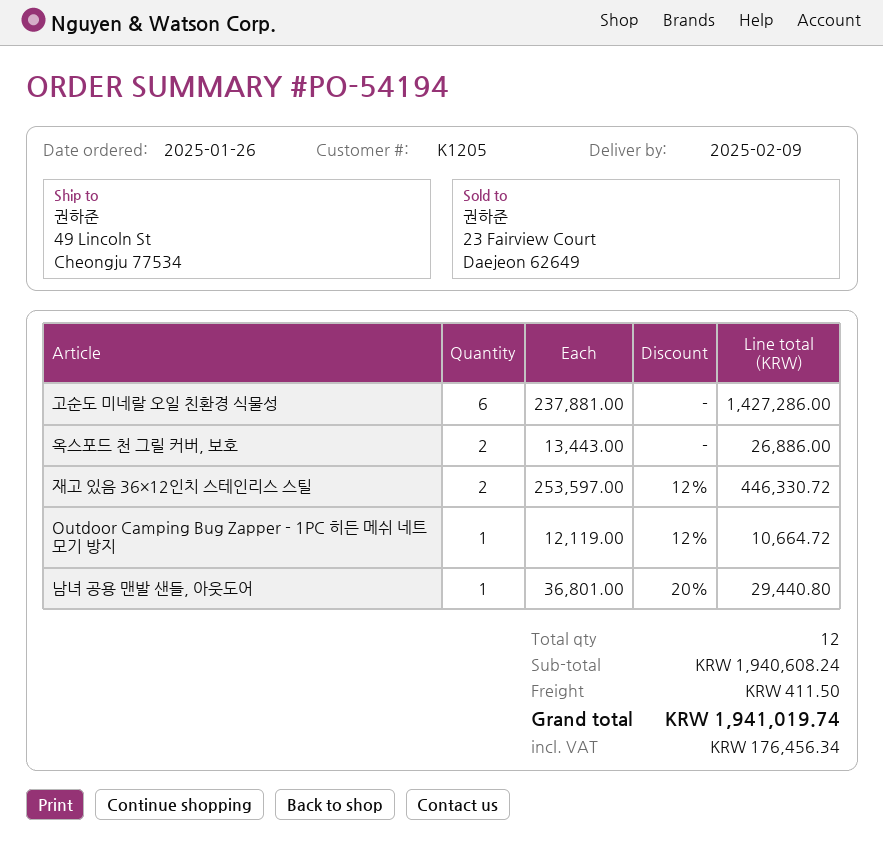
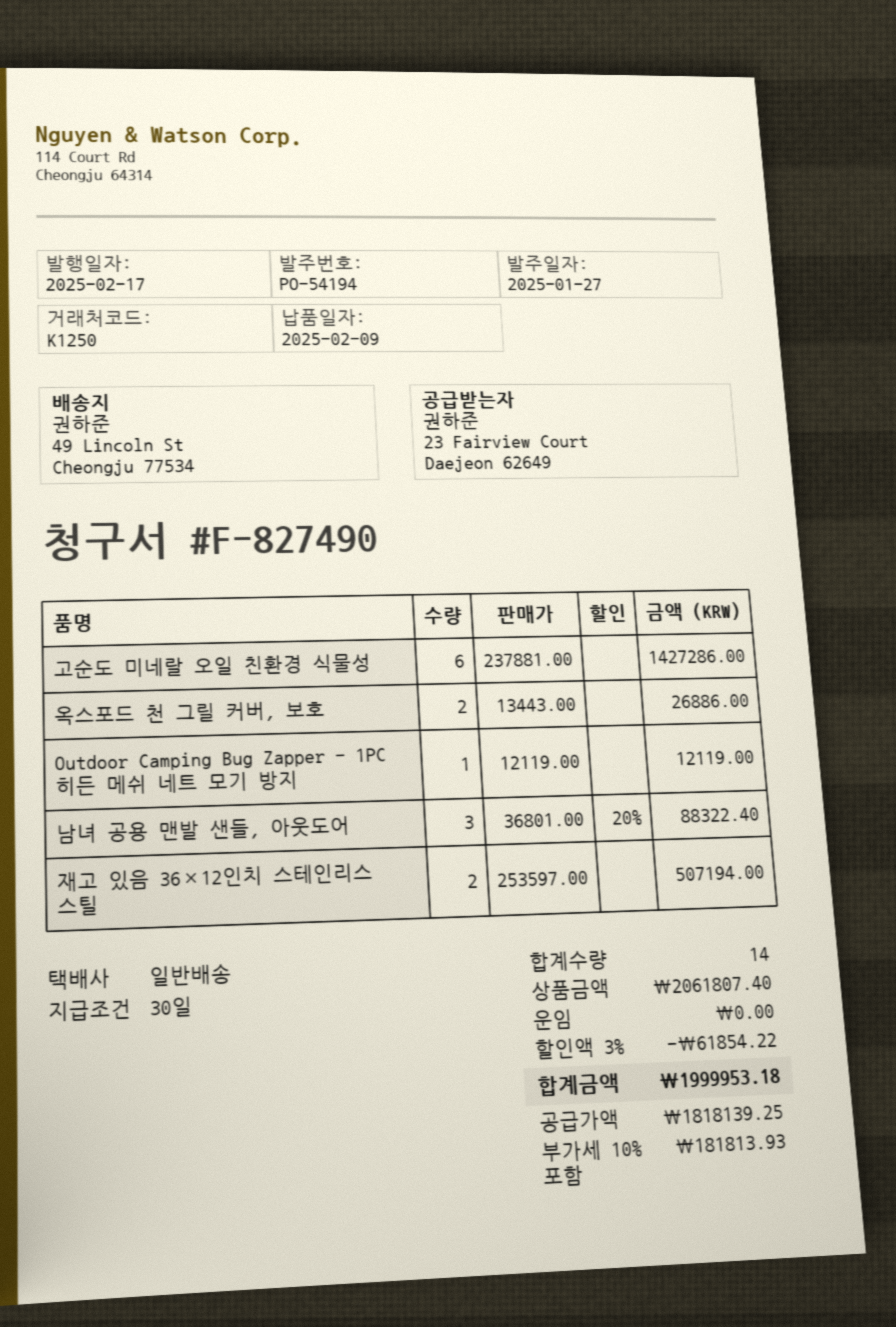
order date: 2025-01-26 -> 2025-01-27
customer number: K1205 -> K1250
재고 있음 36×12인치 스테인리스 스틸: 2 x 253597.00 - 12% = 446330.72 -> 2 x 253597.00 = 507194.00
Outdoor Camping Bug Zapper - 1PC 히든 메쉬 네트 모기 방지: 1 x 12119.00 - 12% = 10664.72 -> 1 x 12119.00 = 12119.00
남녀 공용 맨발 샌들, 아웃도어: 1 x 36801.00 - 20% = 29440.80 -> 3 x 36801.00 - 20% = 88322.40
total quantity: 12 -> 14
subtotal: 1940608.24 -> 2061807.40
discount: none -> 3% = 61854.22
shipping: 411.50 -> 0.00
tax: 176456.34 -> 181813.93
total: 1941019.74 -> 1999953.18

